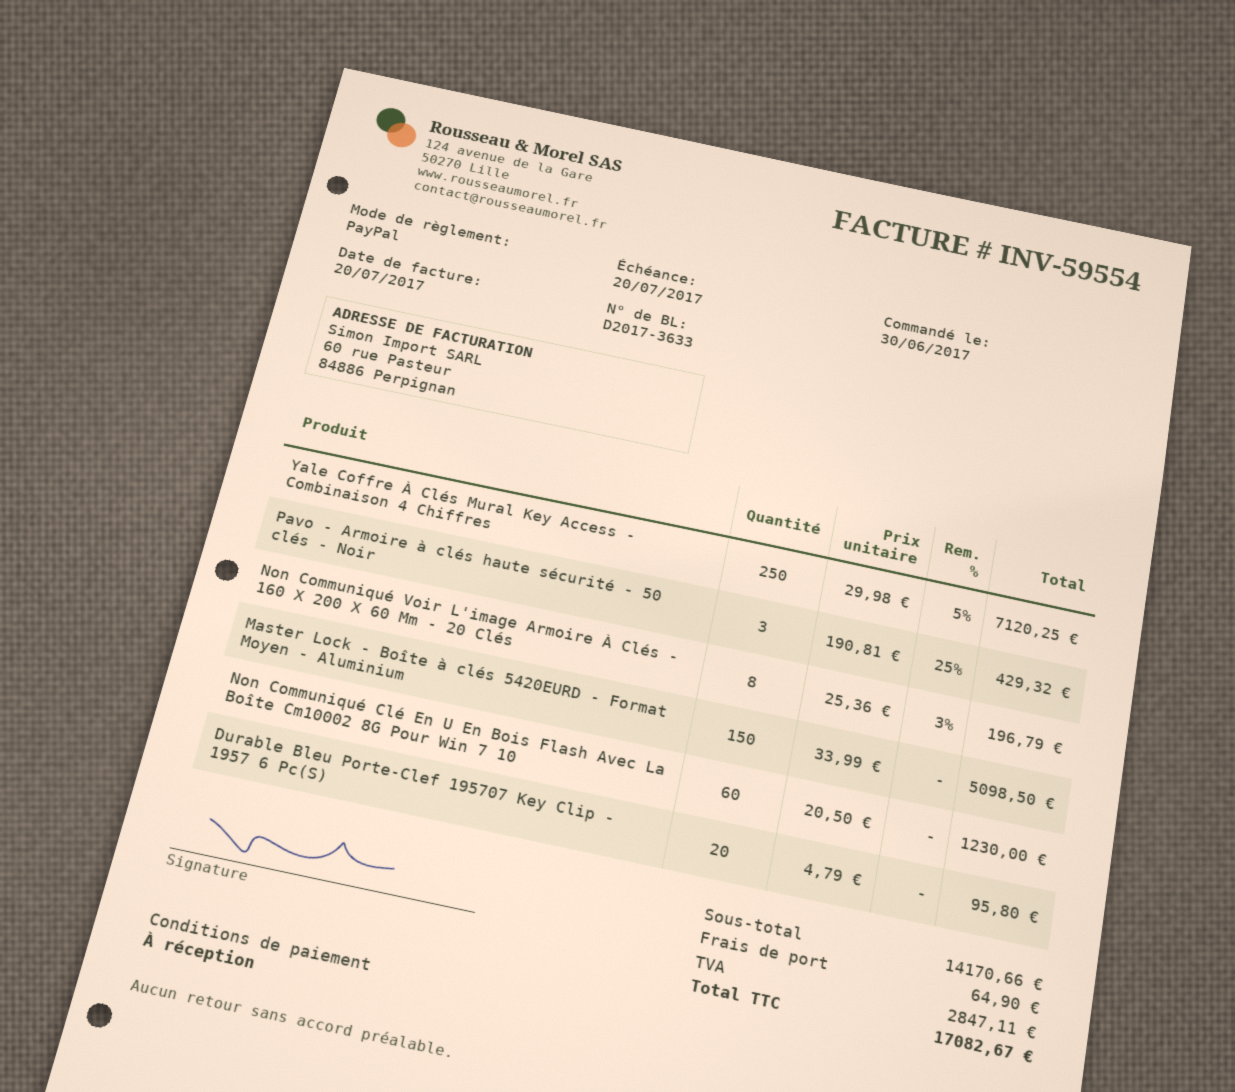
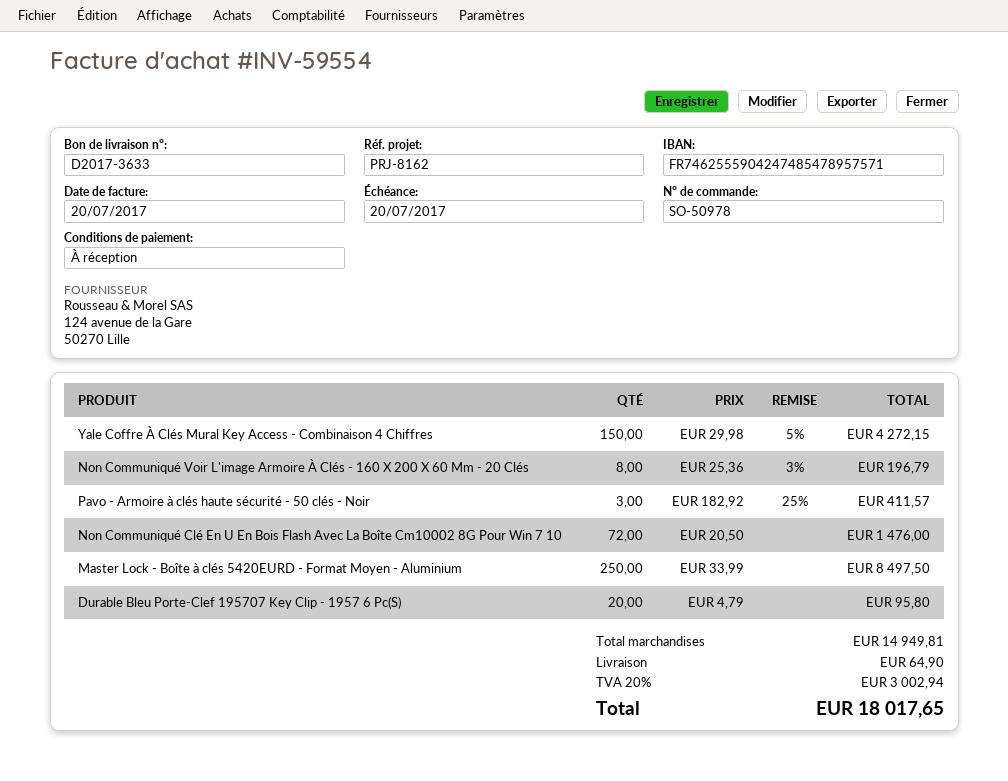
Yale Coffre À Clés Mural Key Access - Combinaison 4 Chiffres: 250 x 29.98 - 5% = 7120.25 -> 150 x 29.98 - 5% = 4272.15
Pavo - Armoire à clés haute sécurité - 50 clés - Noir: 3 x 190.81 - 25% = 429.32 -> 3 x 182.92 - 25% = 411.57
Master Lock - Boîte à clés 5420EURD - Format Moyen - Aluminium: 150 x 33.99 = 5098.50 -> 250 x 33.99 = 8497.50
Non Communiqué Clé En U En Bois Flash Avec La Boîte Cm10002 8G Pour Win 7 10: 60 x 20.50 = 1230.00 -> 72 x 20.50 = 1476.00
subtotal: 14170.66 -> 14949.81
tax: 2847.11 -> 3002.94
total: 17082.67 -> 18017.65

